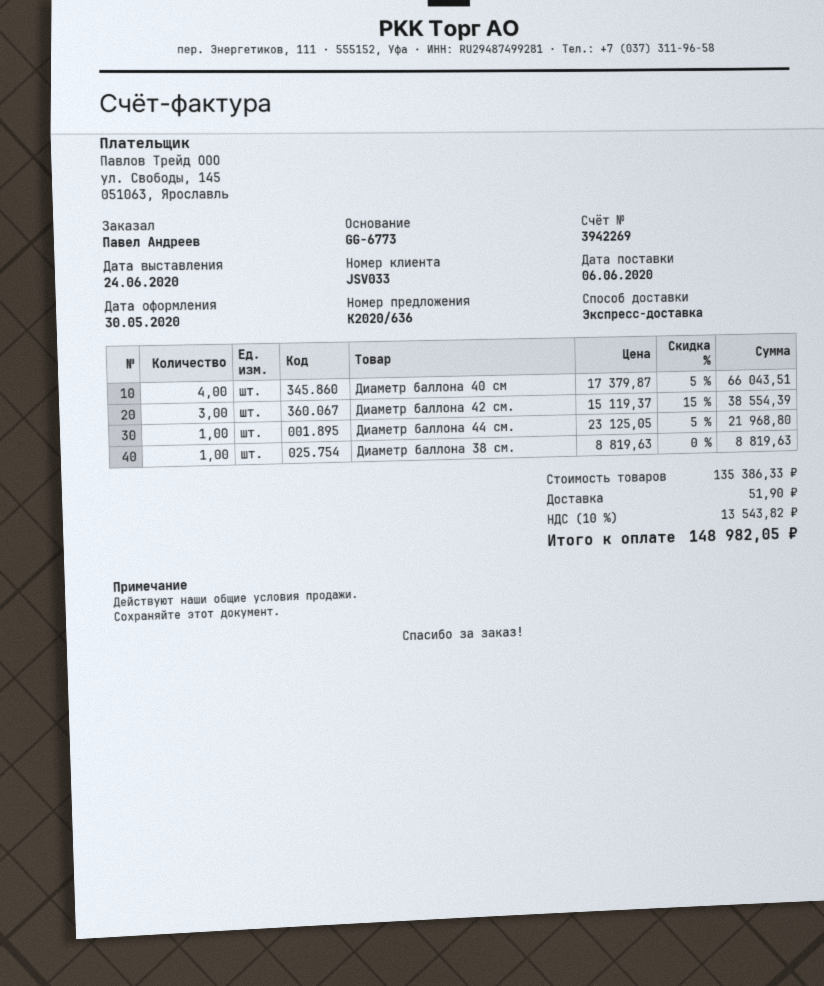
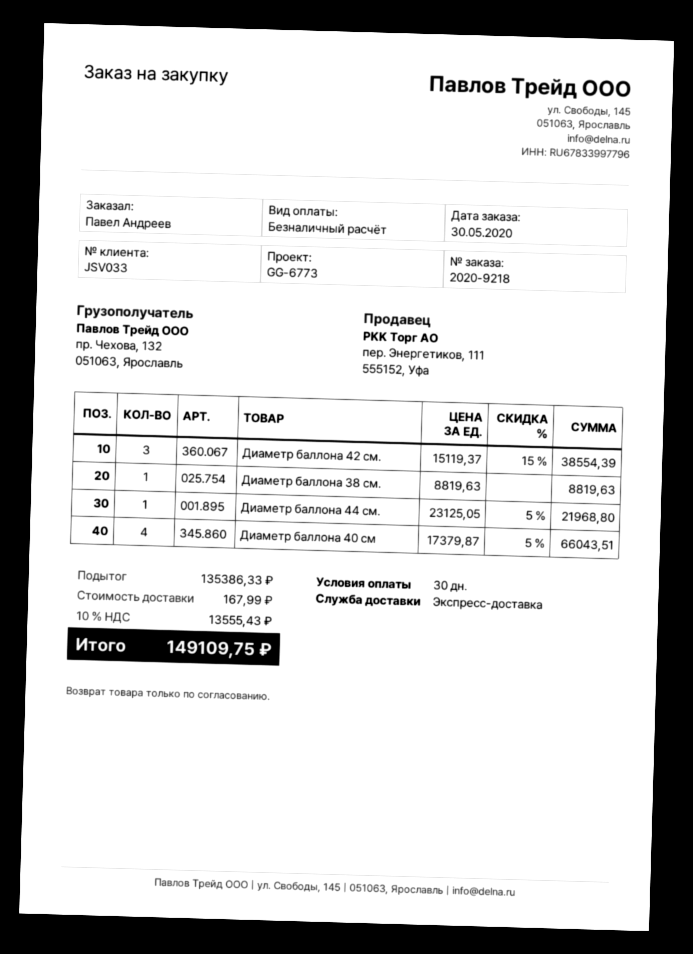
shipping: 51.90 -> 167.99
tax: 10% = 13543.82 -> 10% = 13555.43
total: 148982.05 -> 149109.75

